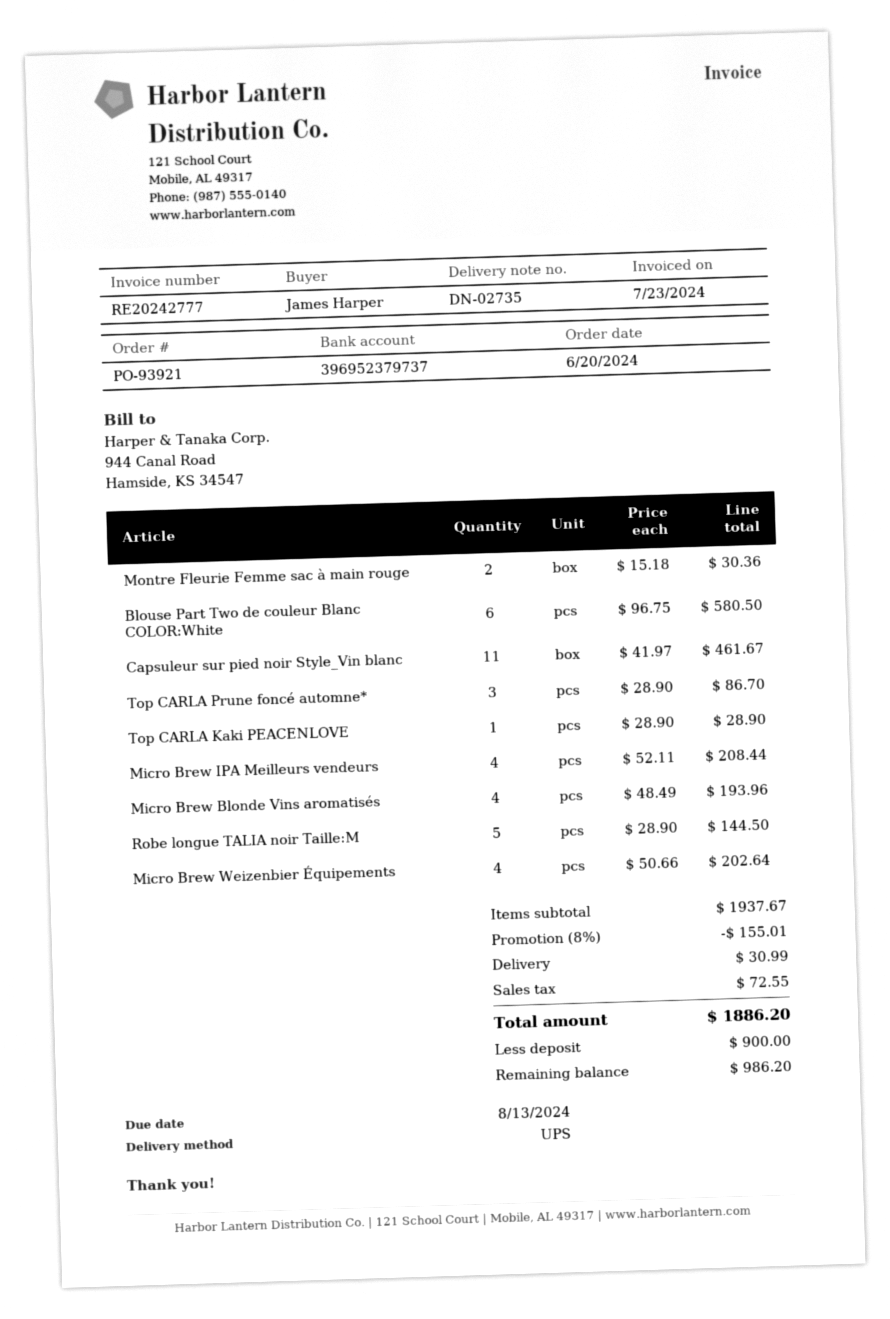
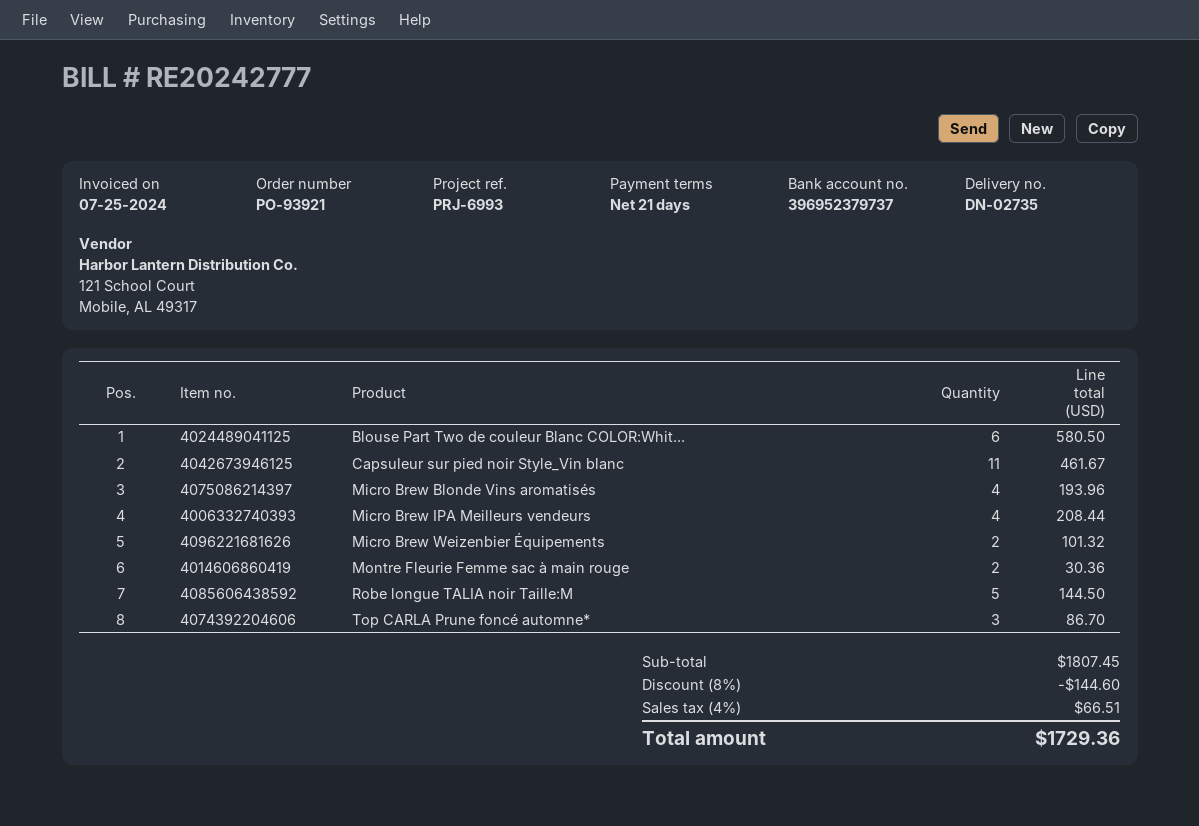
invoice date: 2024-07-23 -> 2024-07-25
Top CARLA Kaki PEACENLOVE: 1 for 28.90 -> none
Micro Brew Weizenbier Équipements: 4 for 202.64 -> 2 for 101.32
subtotal: 1937.67 -> 1807.45
discount: 8% = 155.01 -> 8% = 144.60
shipping: 30.99 -> none
tax: 72.55 -> 66.51
total: 1886.20 -> 1729.36

